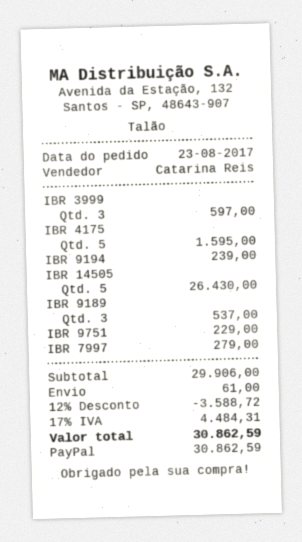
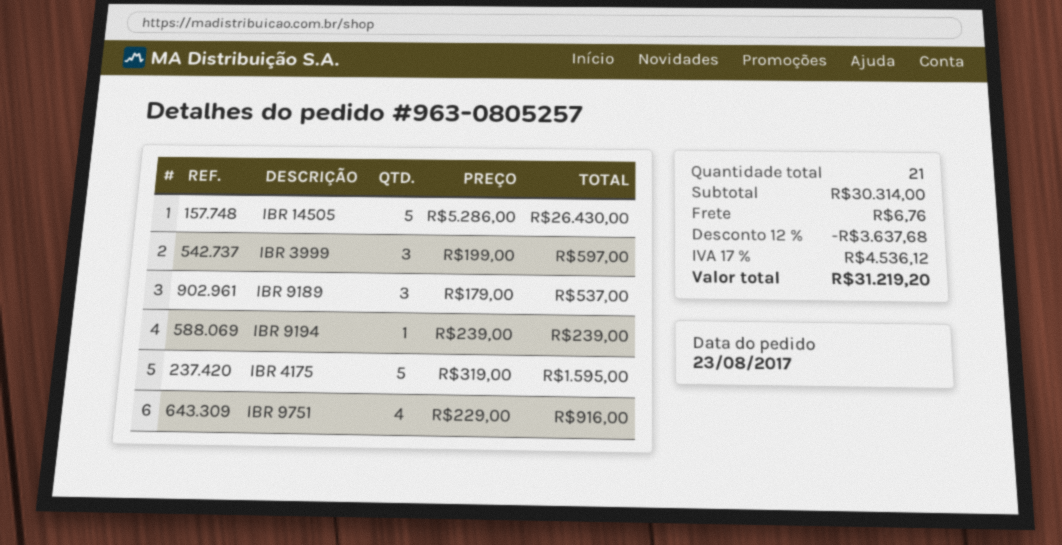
IBR 9751: 1 for 229.00 -> 4 for 916.00
IBR 7997: 1 for 279.00 -> none
subtotal: 29906.00 -> 30314.00
discount: 12% = 3588.72 -> 12% = 3637.68
shipping: 61.00 -> 6.76
tax: 17% = 4484.31 -> 17% = 4536.12
total: 30862.59 -> 31219.20

